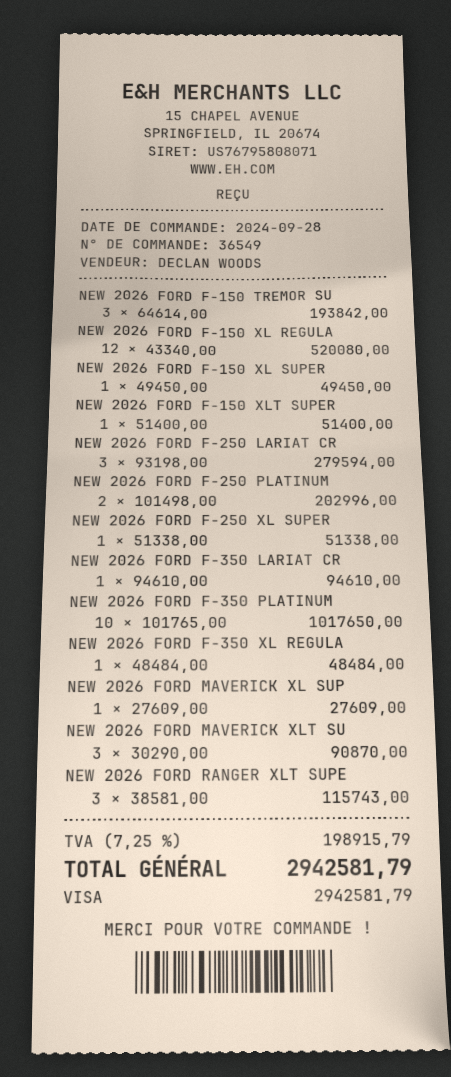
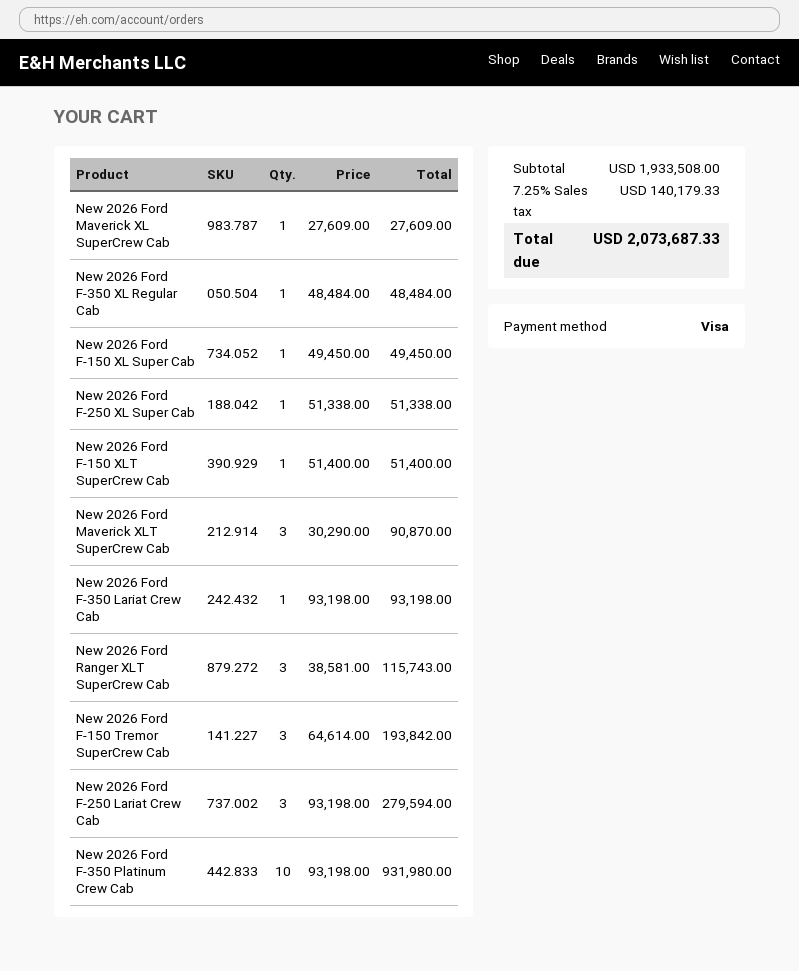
NEW 2026 FORD F-150 XL REGULA: 12 x 43340.00 = 520080.00 -> none
NEW 2026 FORD F-250 PLATINUM: 2 x 101498.00 = 202996.00 -> none
NEW 2026 FORD F-350 LARIAT CR: 1 x 94610.00 = 94610.00 -> 1 x 93198.00 = 93198.00
NEW 2026 FORD F-350 PLATINUM: 10 x 101765.00 = 1017650.00 -> 10 x 93198.00 = 931980.00
tax: 7.25% = 198915.79 -> 7.25% = 140179.33
total: 2942581.79 -> 2073687.33

